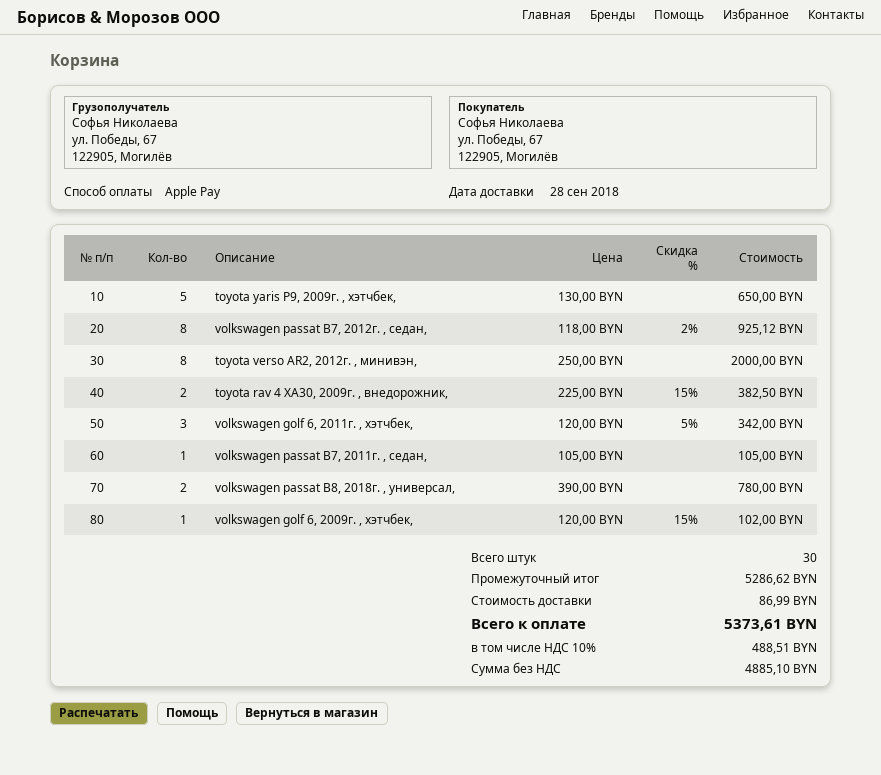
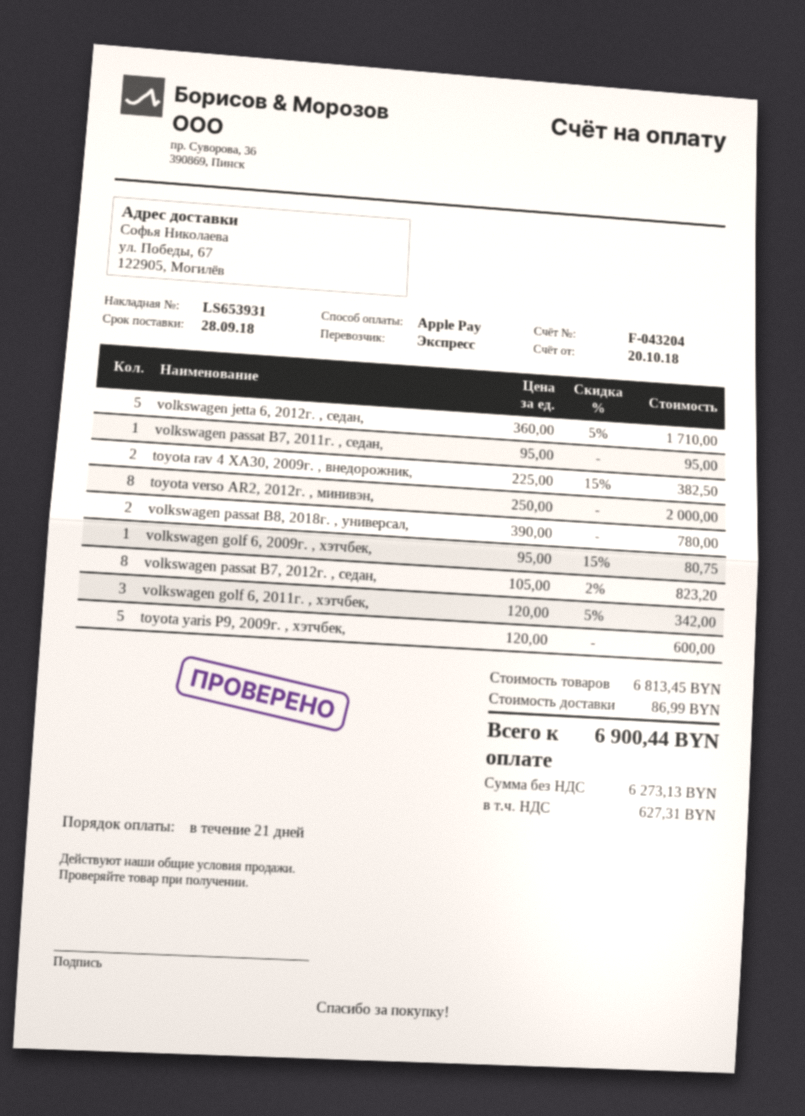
toyota yaris P9, 2009г. , хэтчбек,: 5 x 130.00 = 650.00 -> 5 x 120.00 = 600.00
volkswagen passat B7, 2012г. , седан,: 8 x 118.00 - 2% = 925.12 -> 8 x 105.00 - 2% = 823.20
volkswagen passat B7, 2011г. , седан,: 1 x 105.00 = 105.00 -> 1 x 95.00 = 95.00
volkswagen golf 6, 2009г. , хэтчбек,: 1 x 120.00 - 15% = 102.00 -> 1 x 95.00 - 15% = 80.75
volkswagen jetta 6, 2012г. , седан,: none -> 5 x 360.00 - 5% = 1710.00
subtotal: 5286.62 -> 6813.45
net: 4885.10 -> 6273.13
tax: 488.51 -> 627.31
total: 5373.61 -> 6900.44

